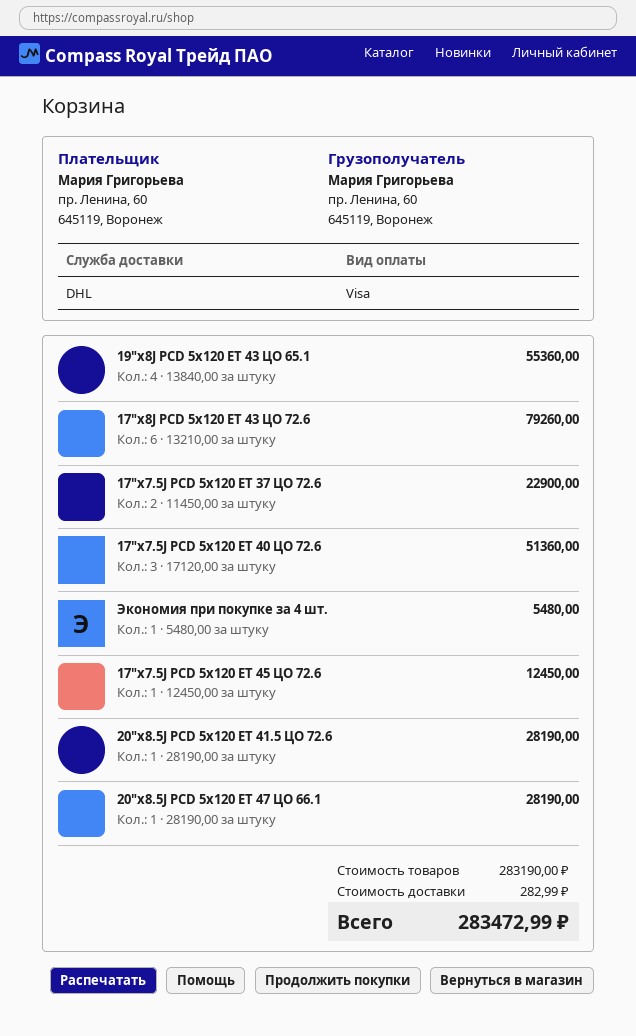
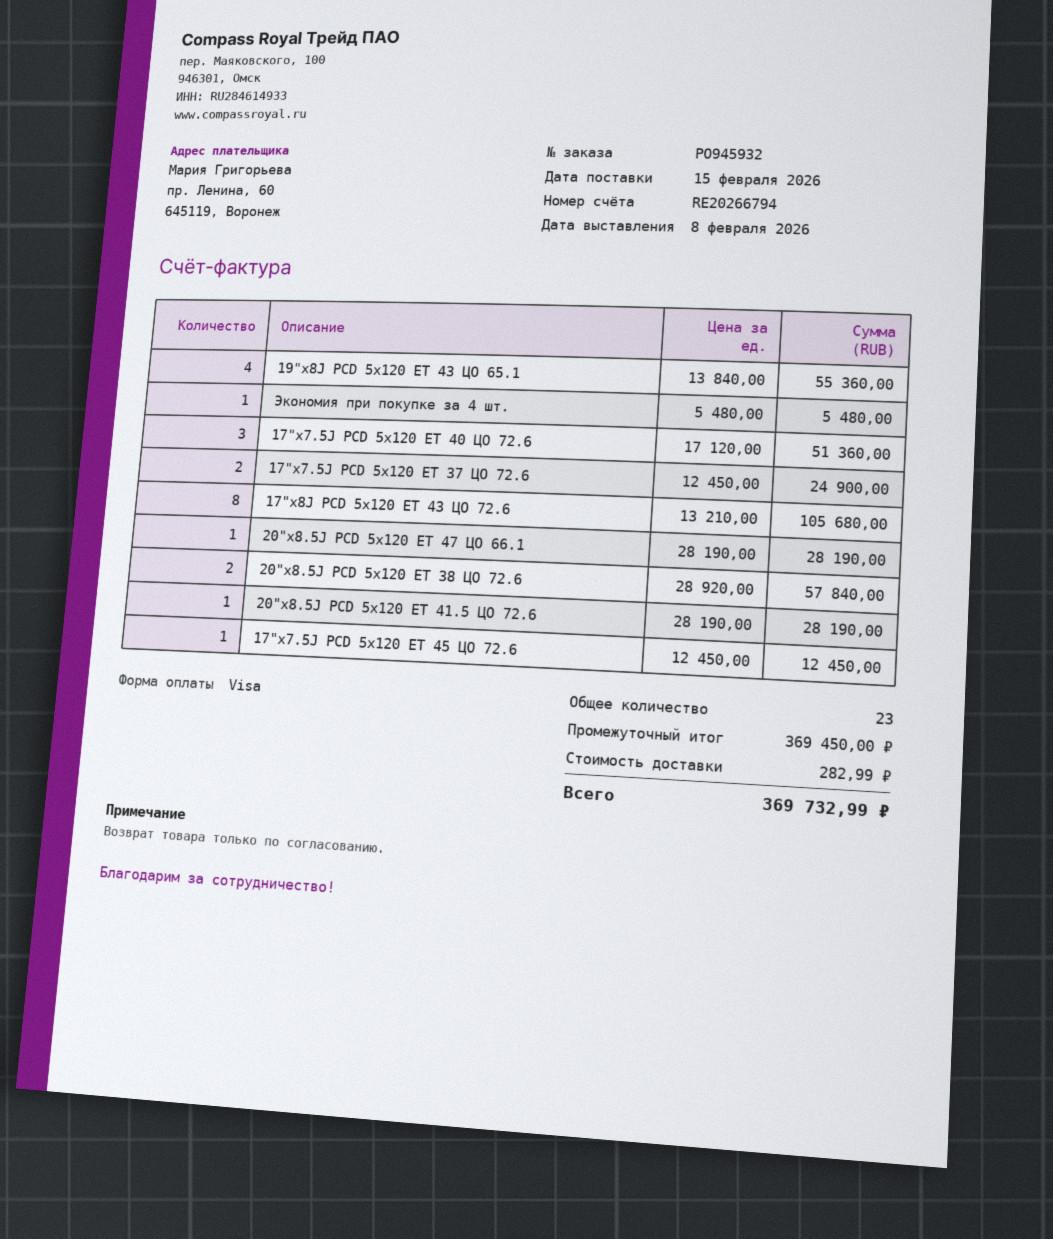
17"x8J PCD 5x120 ЕТ 43 ЦО 72.6: 6 x 13210.00 = 79260.00 -> 8 x 13210.00 = 105680.00
17"x7.5J PCD 5x120 ЕТ 37 ЦО 72.6: 2 x 11450.00 = 22900.00 -> 2 x 12450.00 = 24900.00
20"x8.5J PCD 5x120 ЕТ 38 ЦО 72.6: none -> 2 x 28920.00 = 57840.00
subtotal: 283190.00 -> 369450.00
total: 283472.99 -> 369732.99

